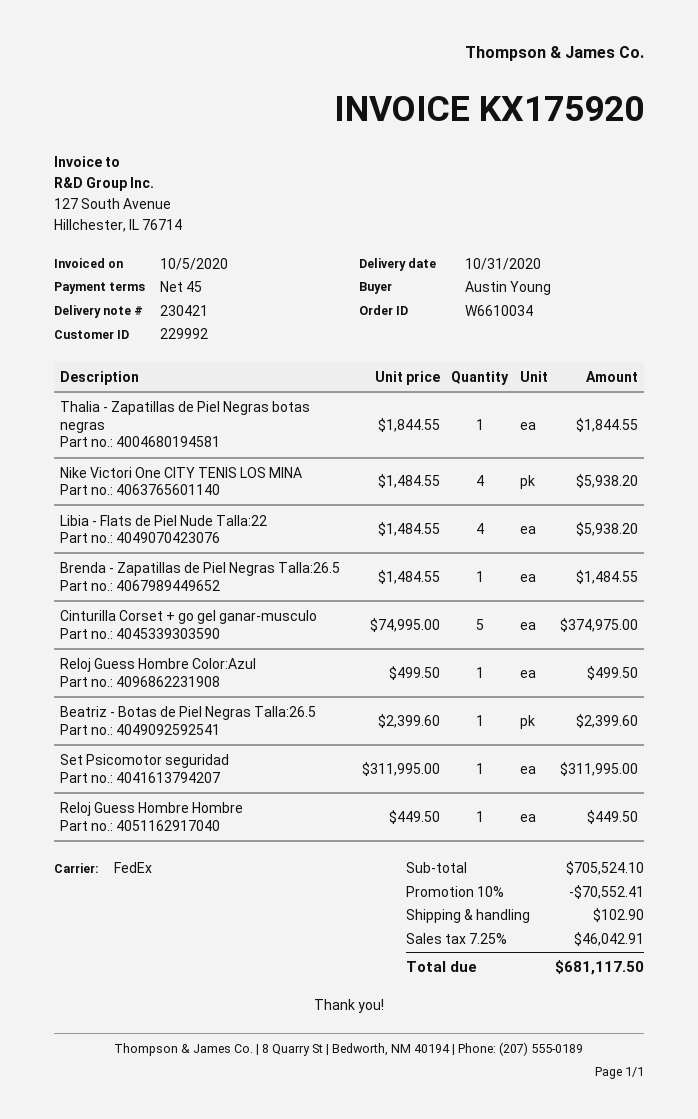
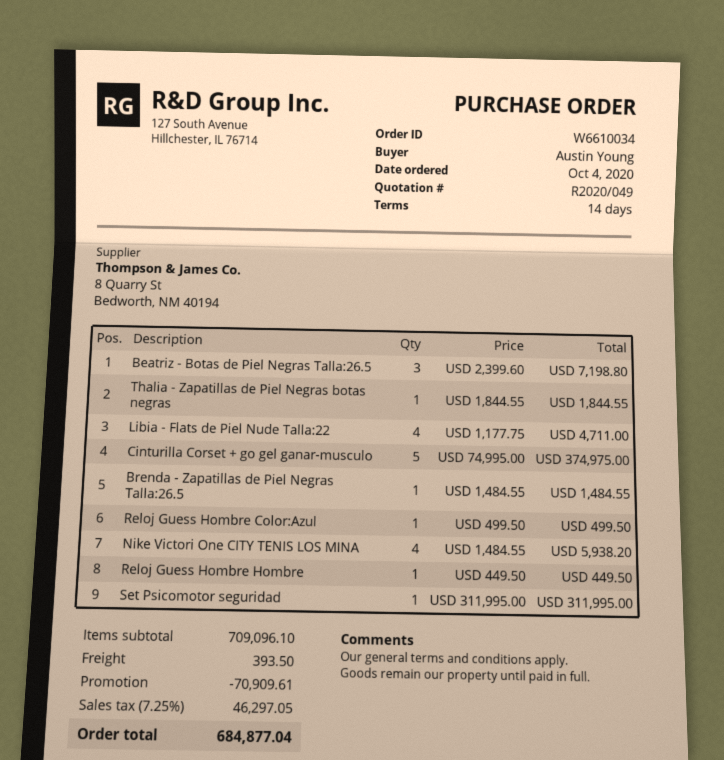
payment terms: 45 days -> 14 days
Libia - Flats de Piel Nude Talla:22: 4 x 1484.55 = 5938.20 -> 4 x 1177.75 = 4711.00
Beatriz - Botas de Piel Negras Talla:26.5: 1 x 2399.60 = 2399.60 -> 3 x 2399.60 = 7198.80
subtotal: 705524.10 -> 709096.10
discount: 70552.41 -> 70909.61
shipping: 102.90 -> 393.50
tax: 7.25% = 46042.91 -> 7.25% = 46297.05
total: 681117.50 -> 684877.04

